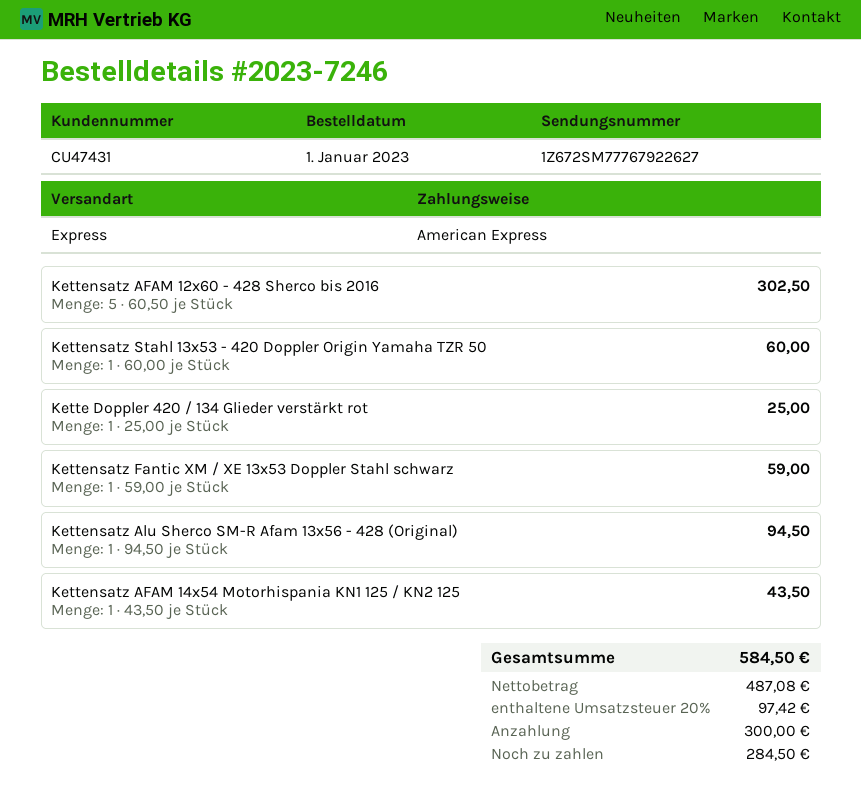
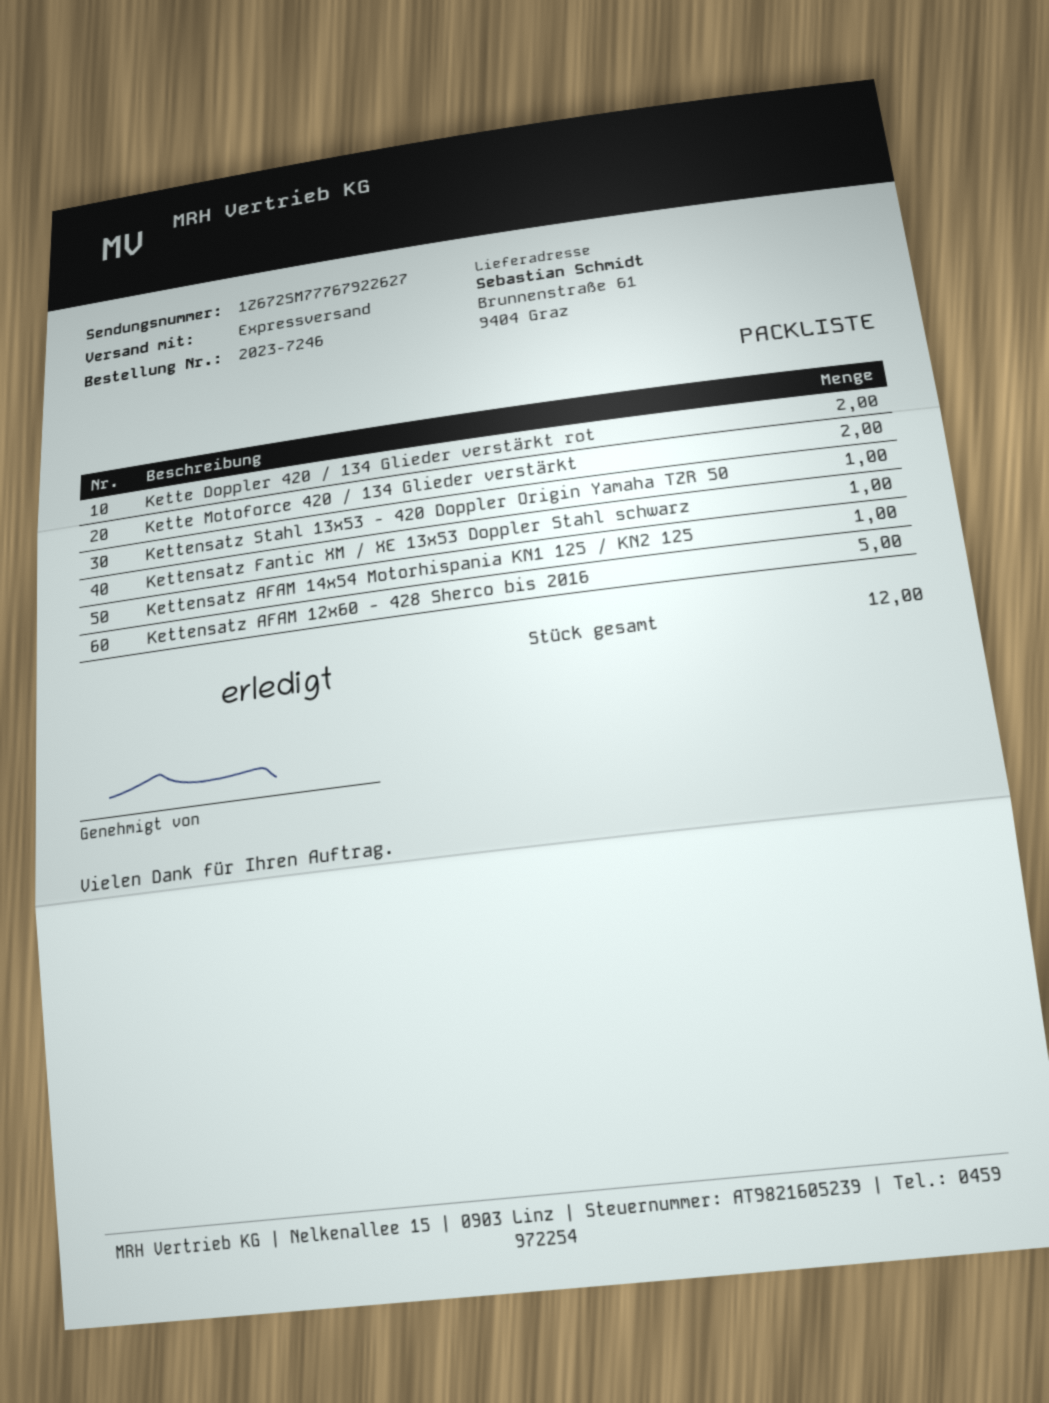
Kette Doppler 420 / 134 Glieder verstärkt rot: 1 -> 2
Kettensatz Alu Sherco SM-R Afam 13x56 - 428 (Original): 1 -> none
Kette Motoforce 420 / 134 Glieder verstärkt: none -> 2

